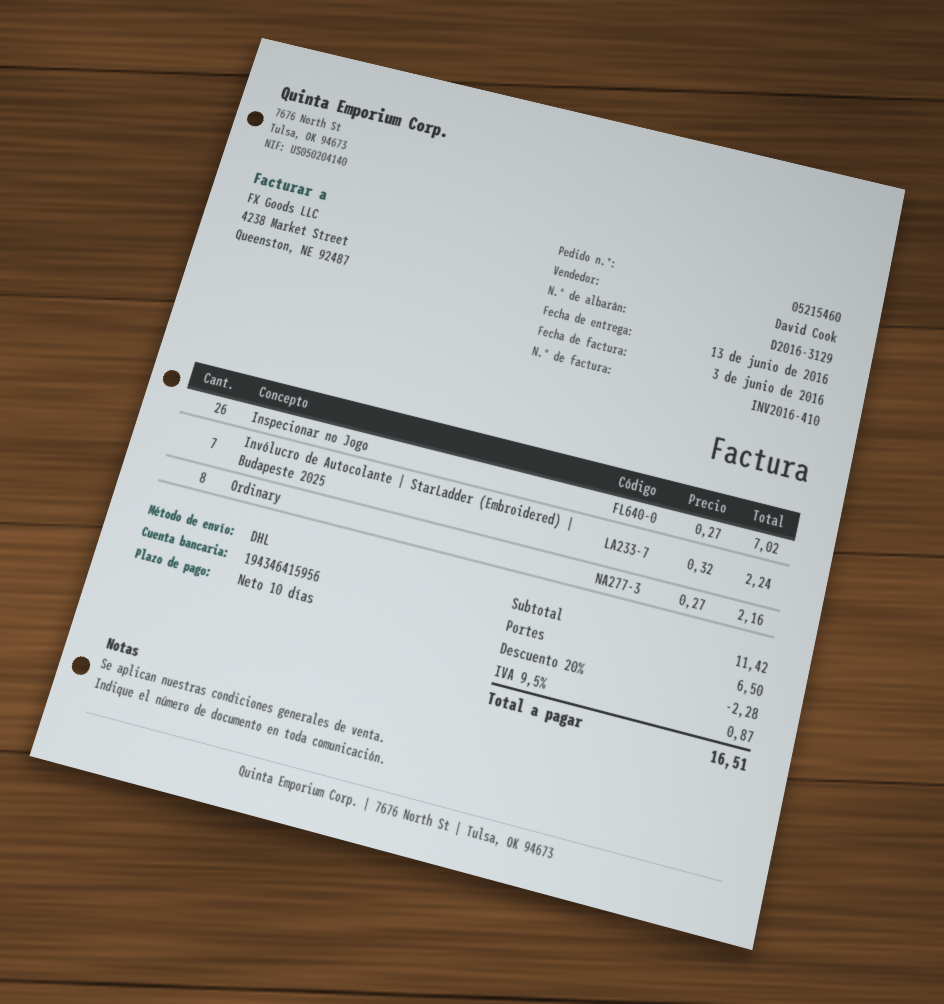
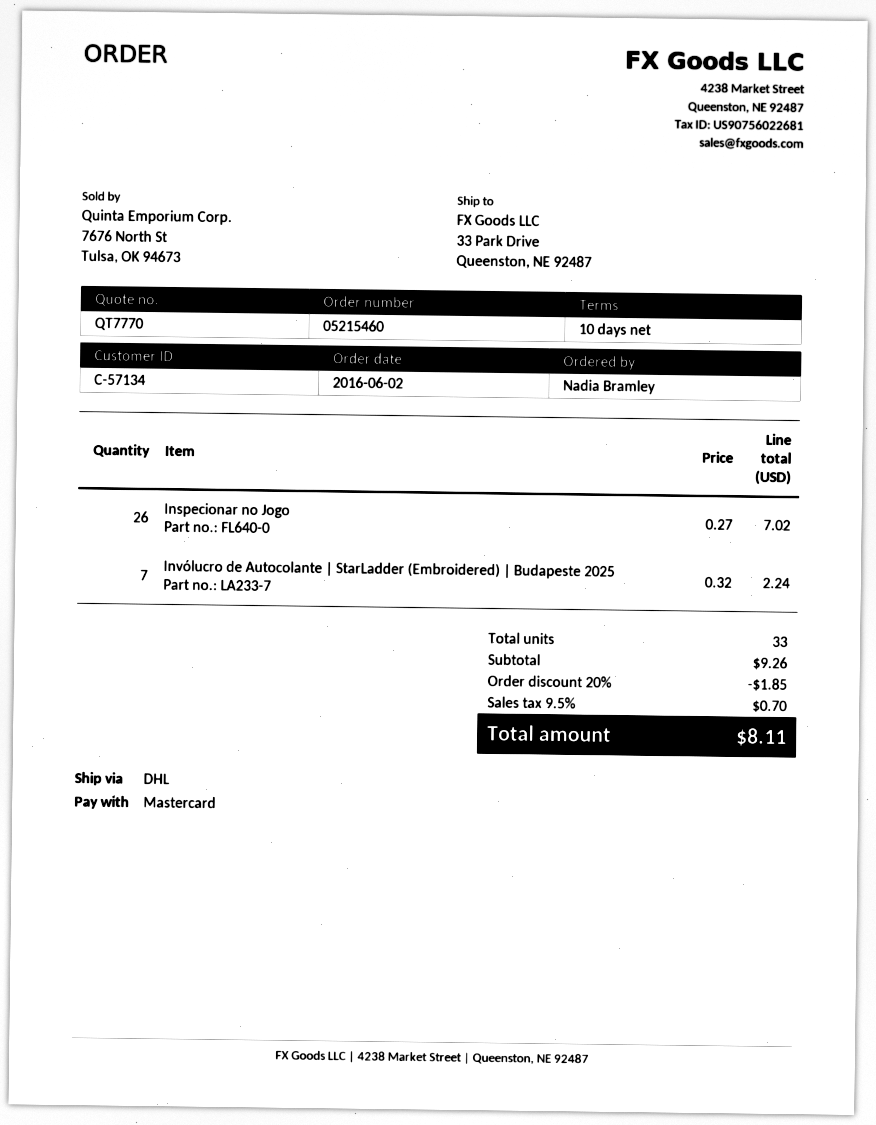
Ordinary: 8 x 0.27 = 2.16 -> none
subtotal: 11.42 -> 9.26
discount: 20% = 2.28 -> 20% = 1.85
shipping: 6.50 -> none
tax: 9.5% = 0.87 -> 9.5% = 0.70
total: 16.51 -> 8.11

